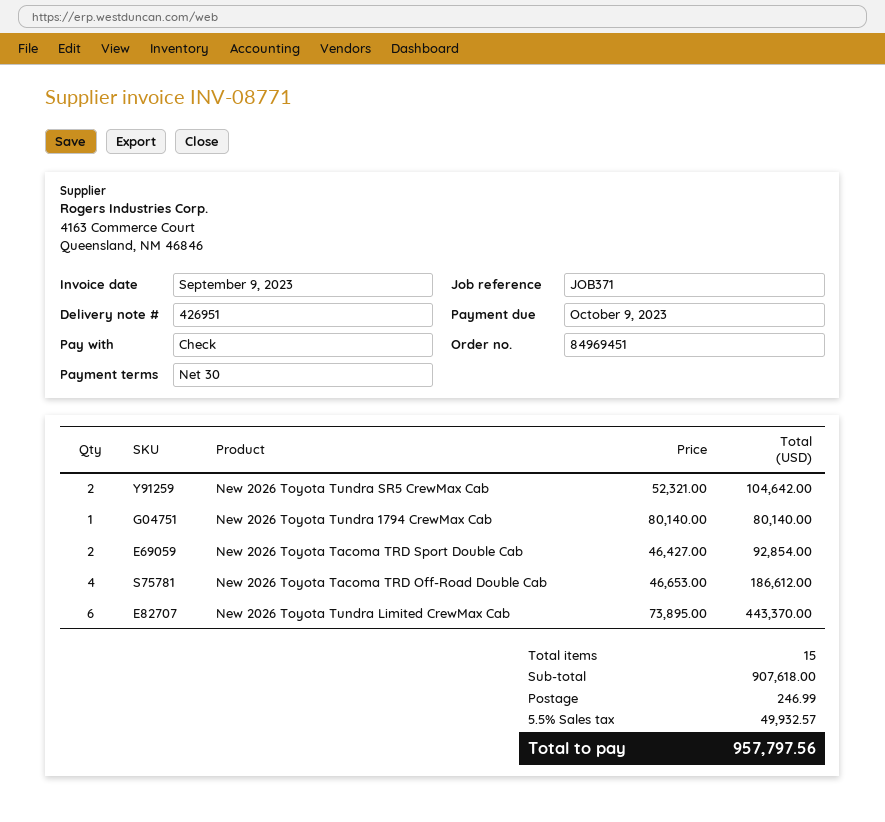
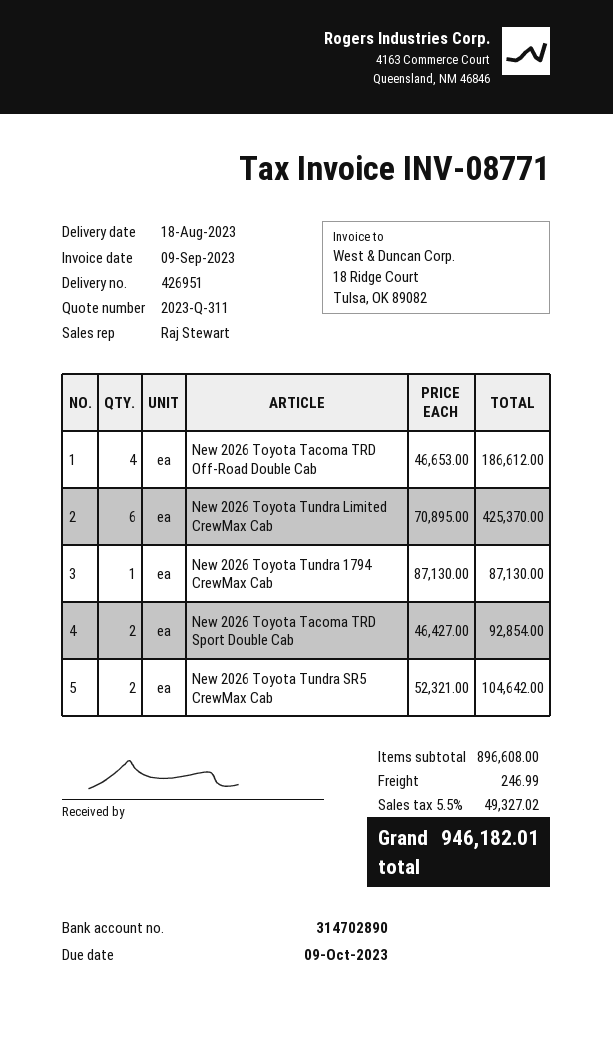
New 2026 Toyota Tundra 1794 CrewMax Cab: 1 x 80140.00 = 80140.00 -> 1 x 87130.00 = 87130.00
New 2026 Toyota Tundra Limited CrewMax Cab: 6 x 73895.00 = 443370.00 -> 6 x 70895.00 = 425370.00
subtotal: 907618.00 -> 896608.00
tax: 5.5% = 49932.57 -> 5.5% = 49327.02
total: 957797.56 -> 946182.01

